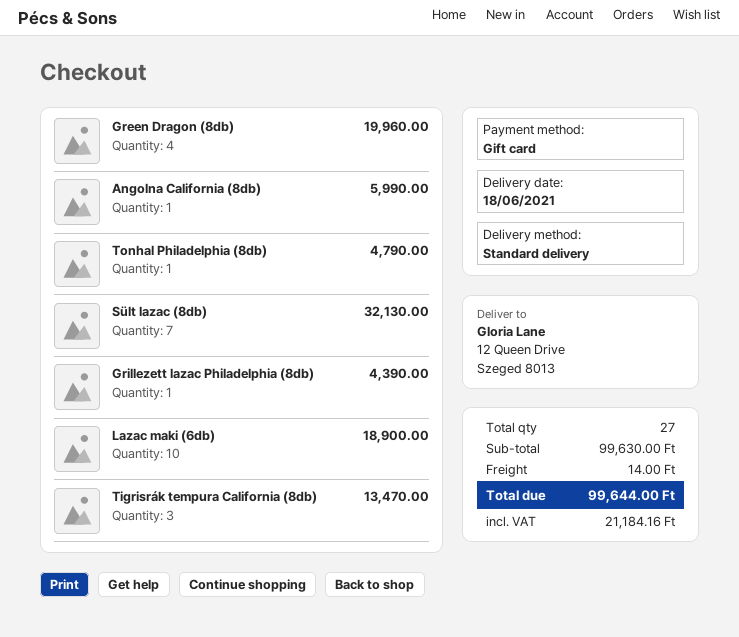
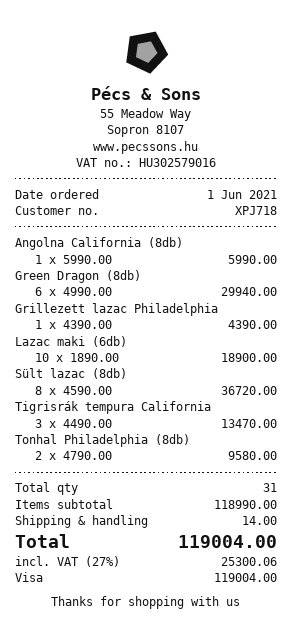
payment method: gift card -> Visa
Green Dragon (8db): 4 for 19960.00 -> 6 for 29940.00
Tonhal Philadelphia (8db): 1 for 4790.00 -> 2 for 9580.00
Sült lazac (8db): 7 for 32130.00 -> 8 for 36720.00
total quantity: 27 -> 31
subtotal: 99630.00 -> 118990.00
tax: 21184.16 -> 25300.06
total: 99644.00 -> 119004.00

